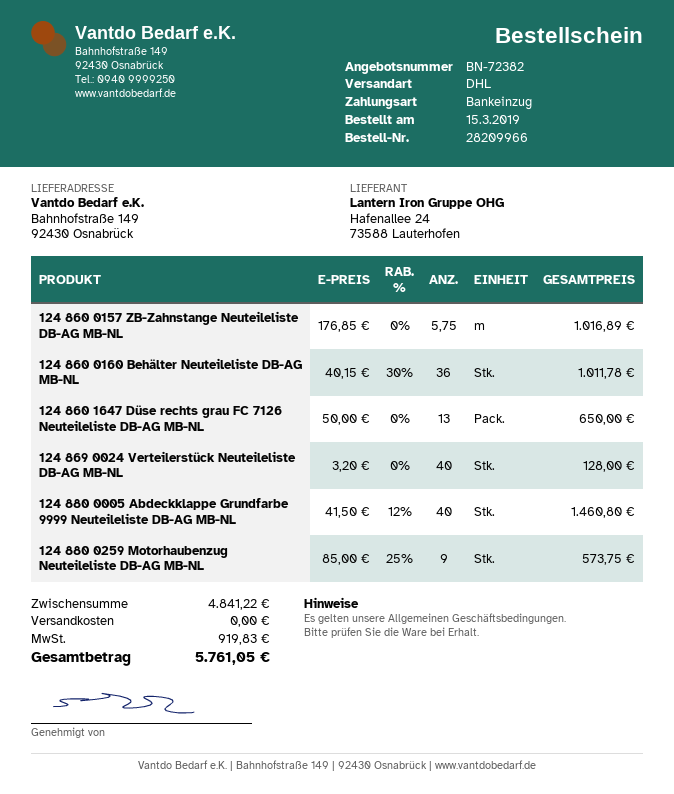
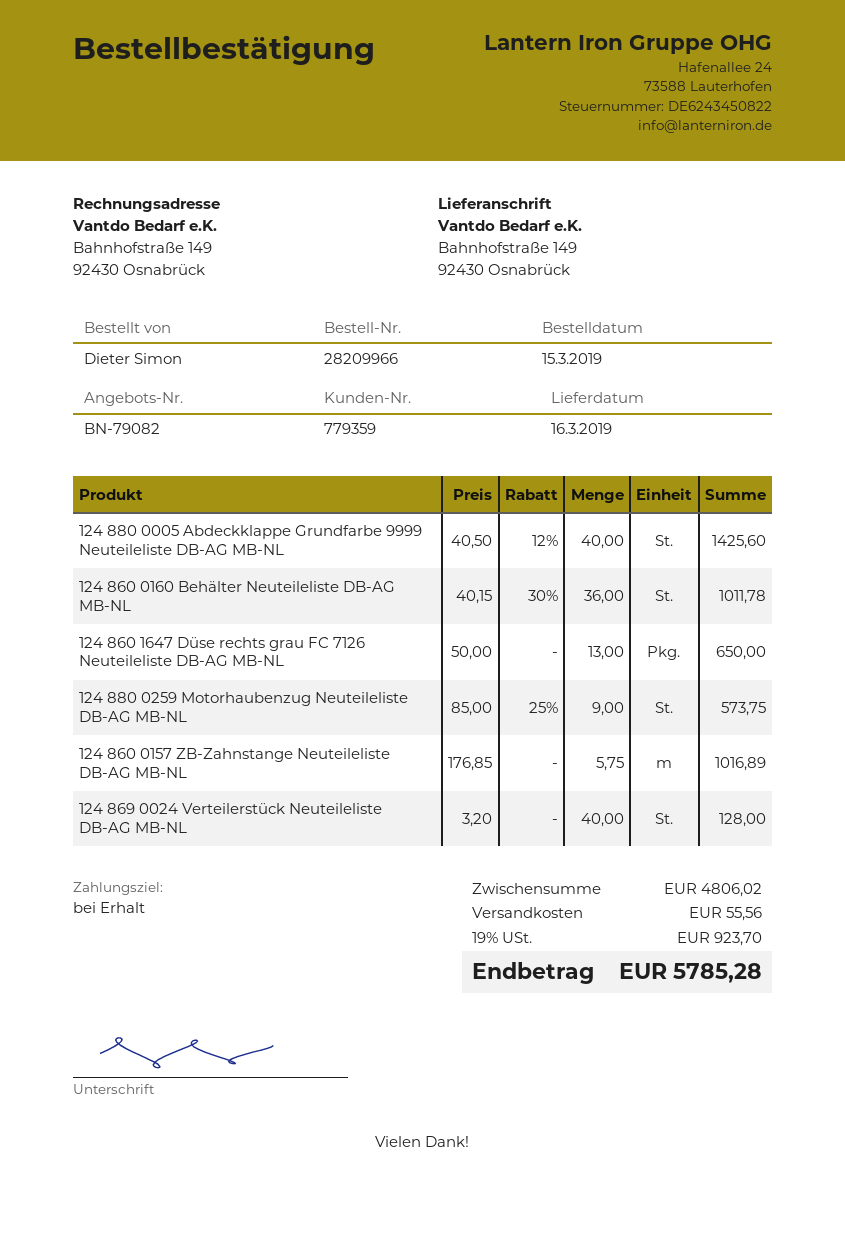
quote number: BN-72382 -> BN-79082
124 880 0005 Abdeckklappe Grundfarbe 9999 Neuteileliste DB-AG MB-NL: 40 x 41.50 - 12% = 1460.80 -> 40 x 40.50 - 12% = 1425.60
subtotal: 4841.22 -> 4806.02
shipping: 0.00 -> 55.56
tax: 919.83 -> 923.70
total: 5761.05 -> 5785.28

